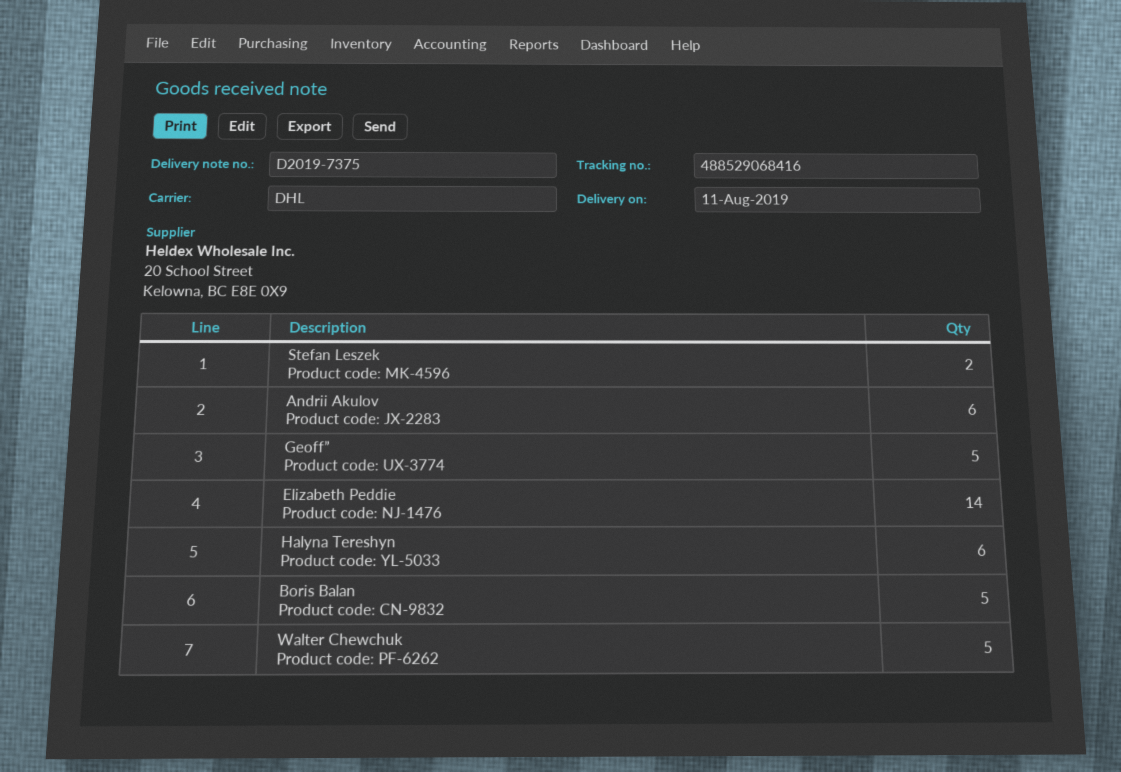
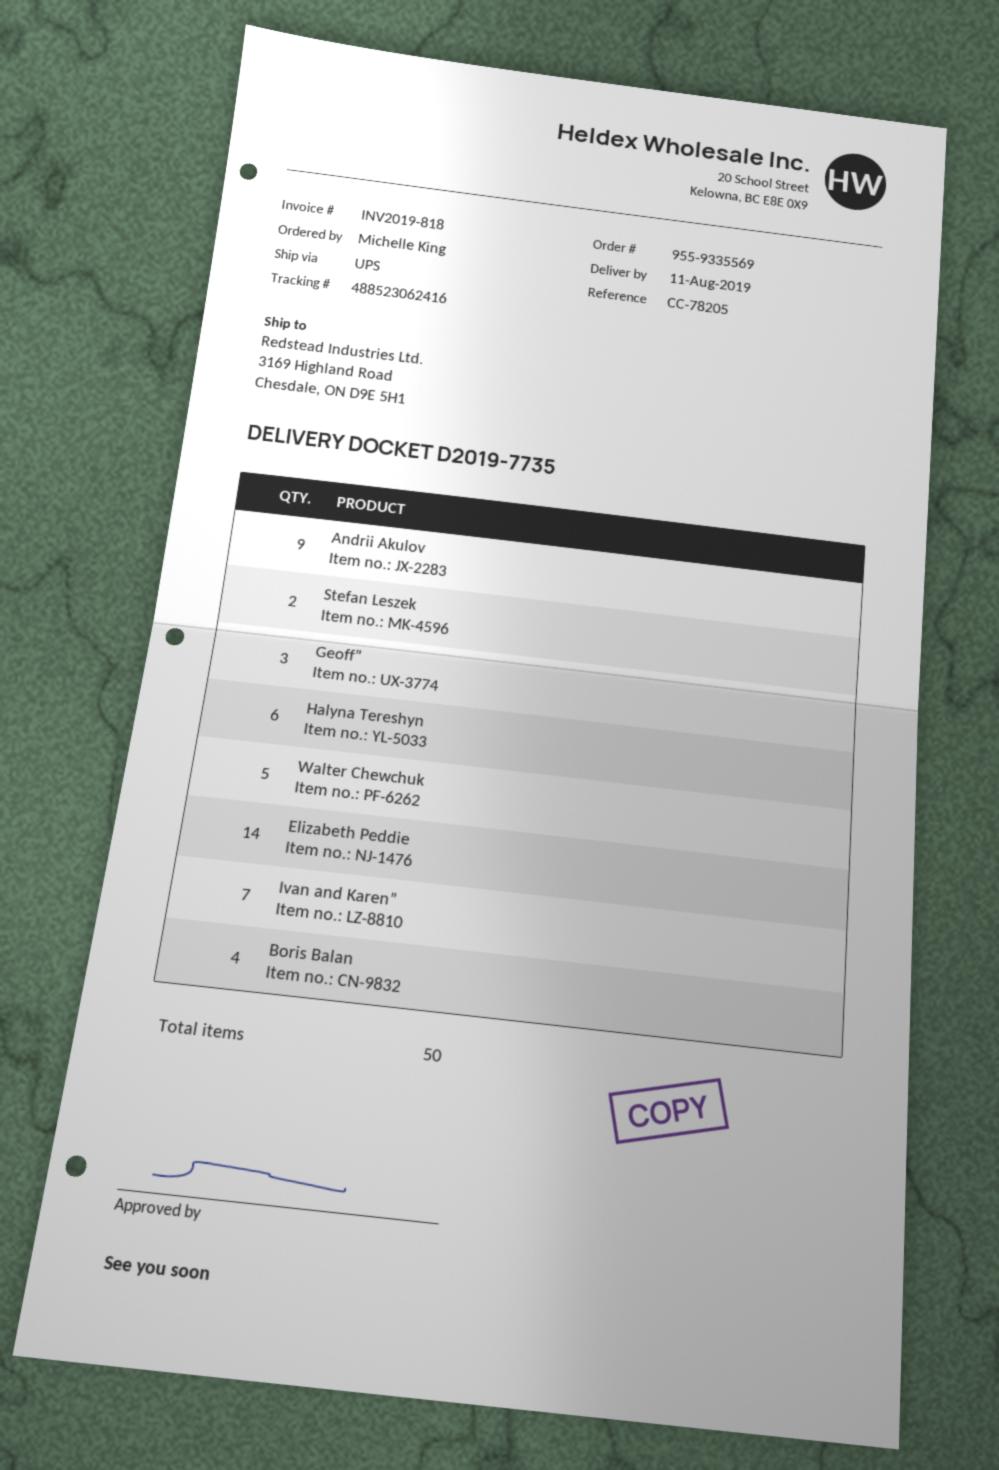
delivery note number: D2019-7375 -> D2019-7735
shipping method: DHL -> UPS
tracking number: 488529068416 -> 488523062416
Andrii Akulov: 6 -> 9
Geoff”: 5 -> 3
Boris Balan: 5 -> 4
Ivan and Karen”: none -> 7

